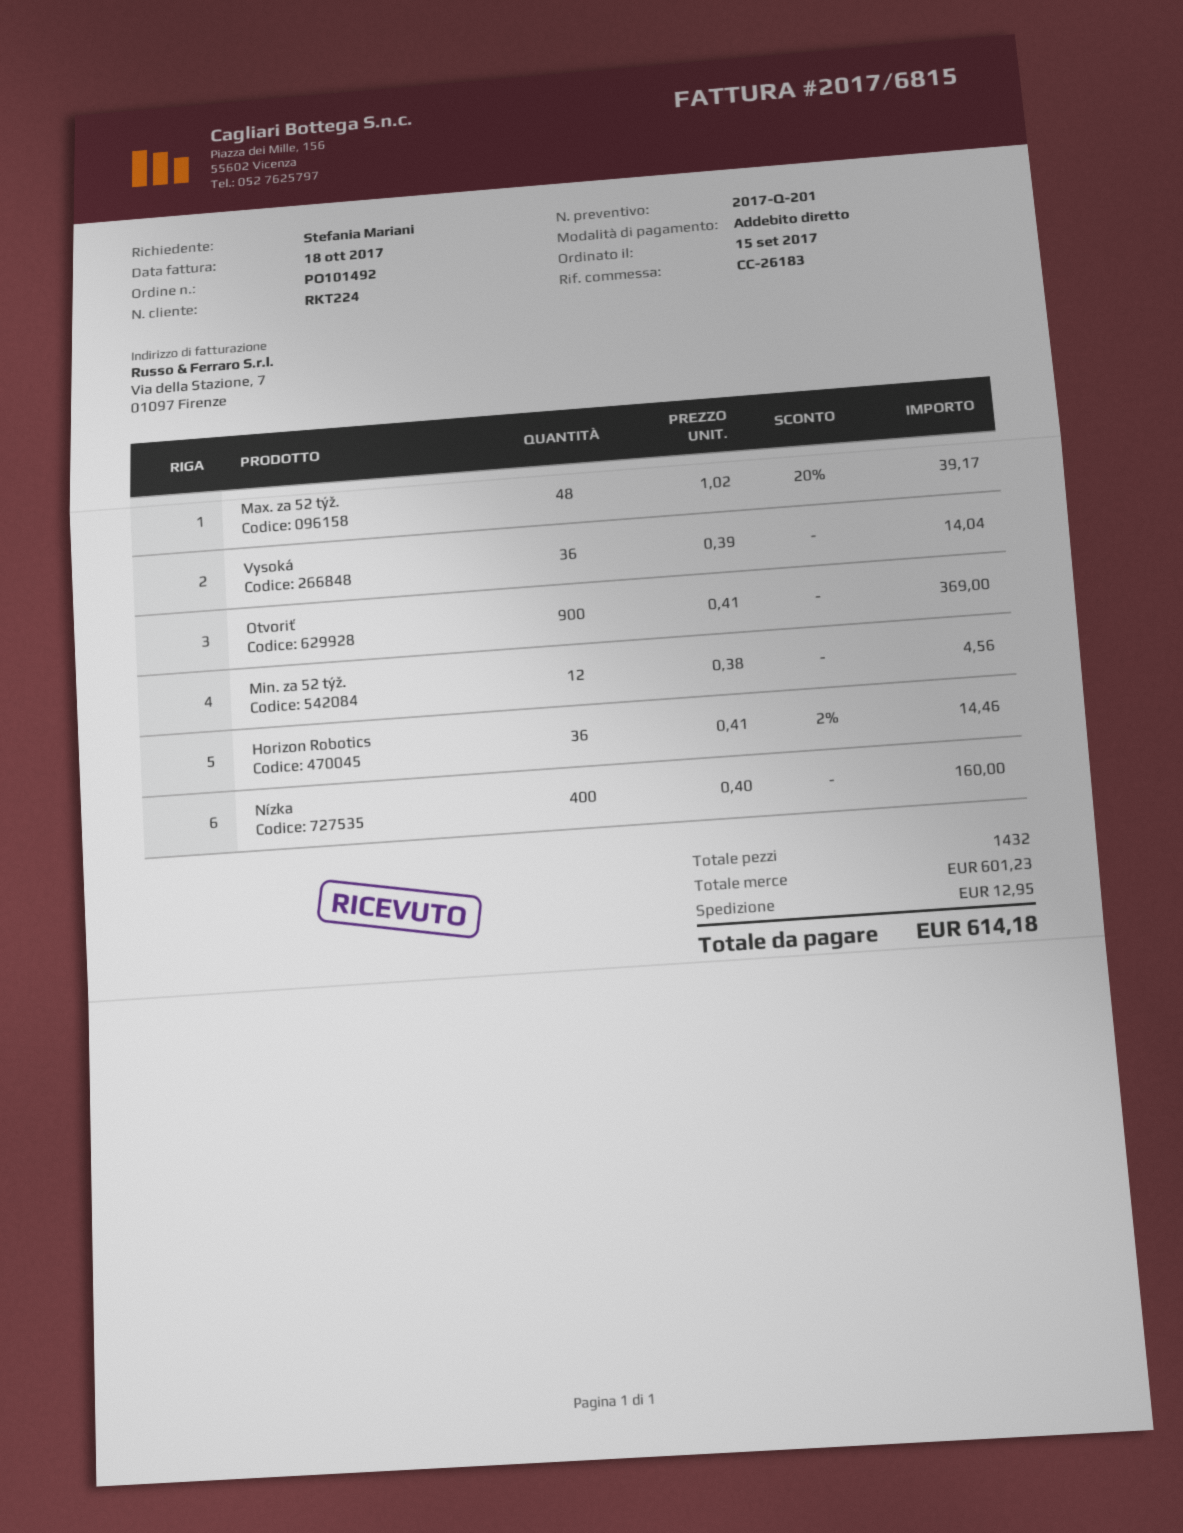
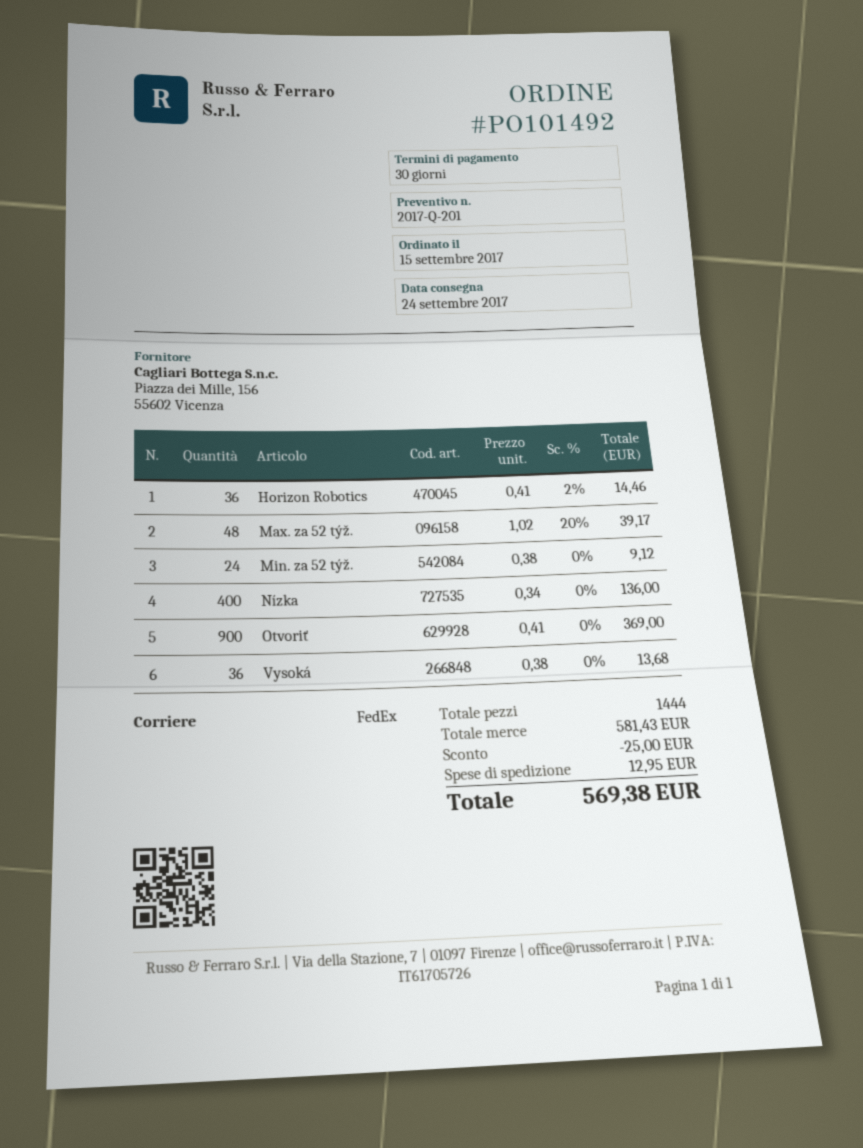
Vysoká: 36 x 0.39 = 14.04 -> 36 x 0.38 = 13.68
Min. za 52 týž.: 12 x 0.38 = 4.56 -> 24 x 0.38 = 9.12
Nízka: 400 x 0.40 = 160.00 -> 400 x 0.34 = 136.00
total quantity: 1432 -> 1444
subtotal: 601.23 -> 581.43
discount: none -> 25.00
total: 614.18 -> 569.38

